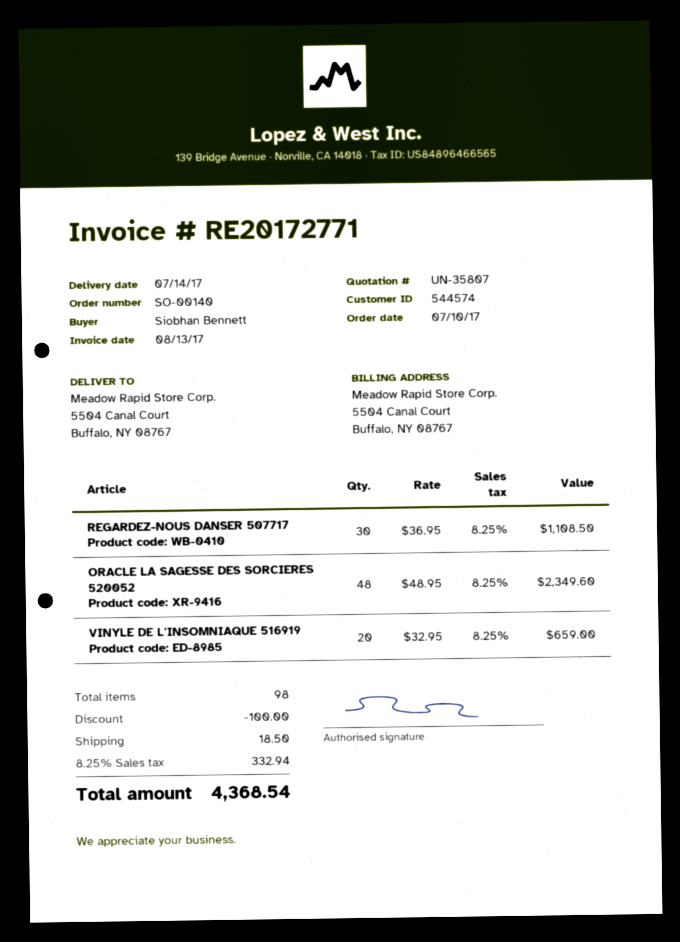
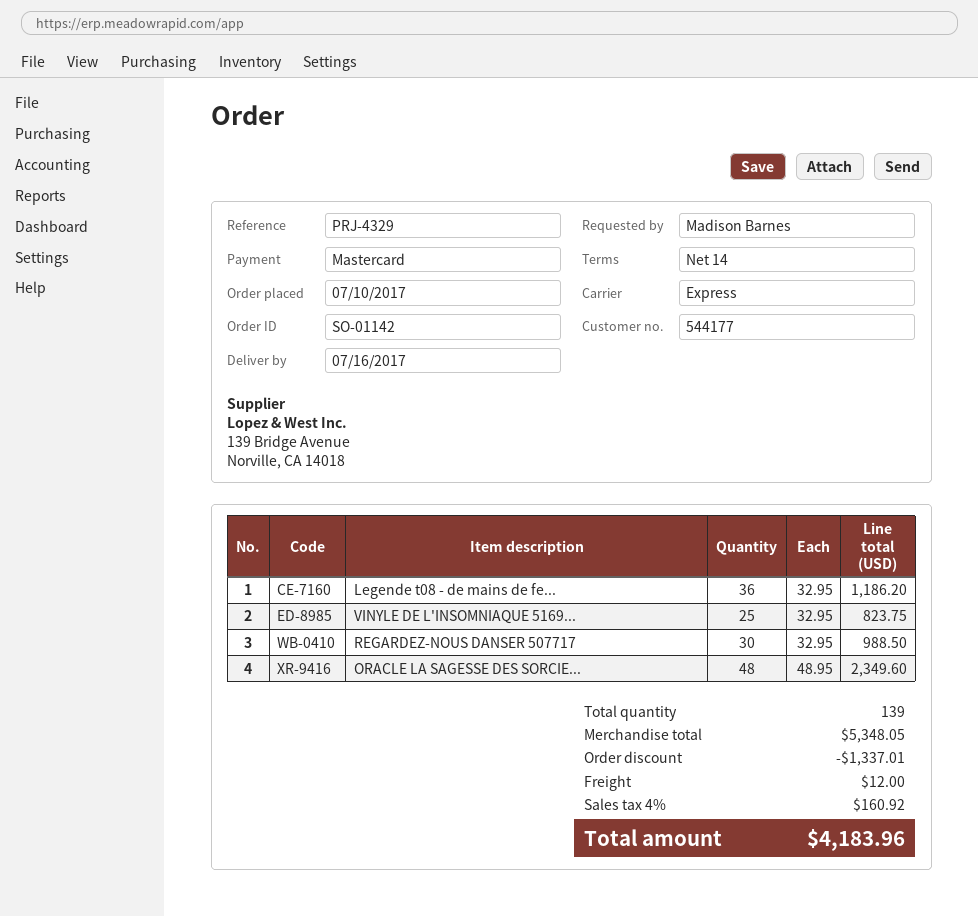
order number: SO-00140 -> SO-01142
delivery date: 2017-07-14 -> 2017-07-16
customer number: 544574 -> 544177
ordered by: Siobhan Bennett -> Madison Barnes
REGARDEZ-NOUS DANSER 507717: 30 x 36.95 = 1108.50 -> 30 x 32.95 = 988.50
VINYLE DE L'INSOMNIAQUE 516919: 20 x 32.95 = 659.00 -> 25 x 32.95 = 823.75
Legende t08 - de mains de fe...: none -> 36 x 32.95 = 1186.20
total quantity: 98 -> 139
discount: 100.00 -> 1337.01
shipping: 18.50 -> 12.00
tax: 8.25% = 332.94 -> 4% = 160.92
total: 4368.54 -> 4183.96

